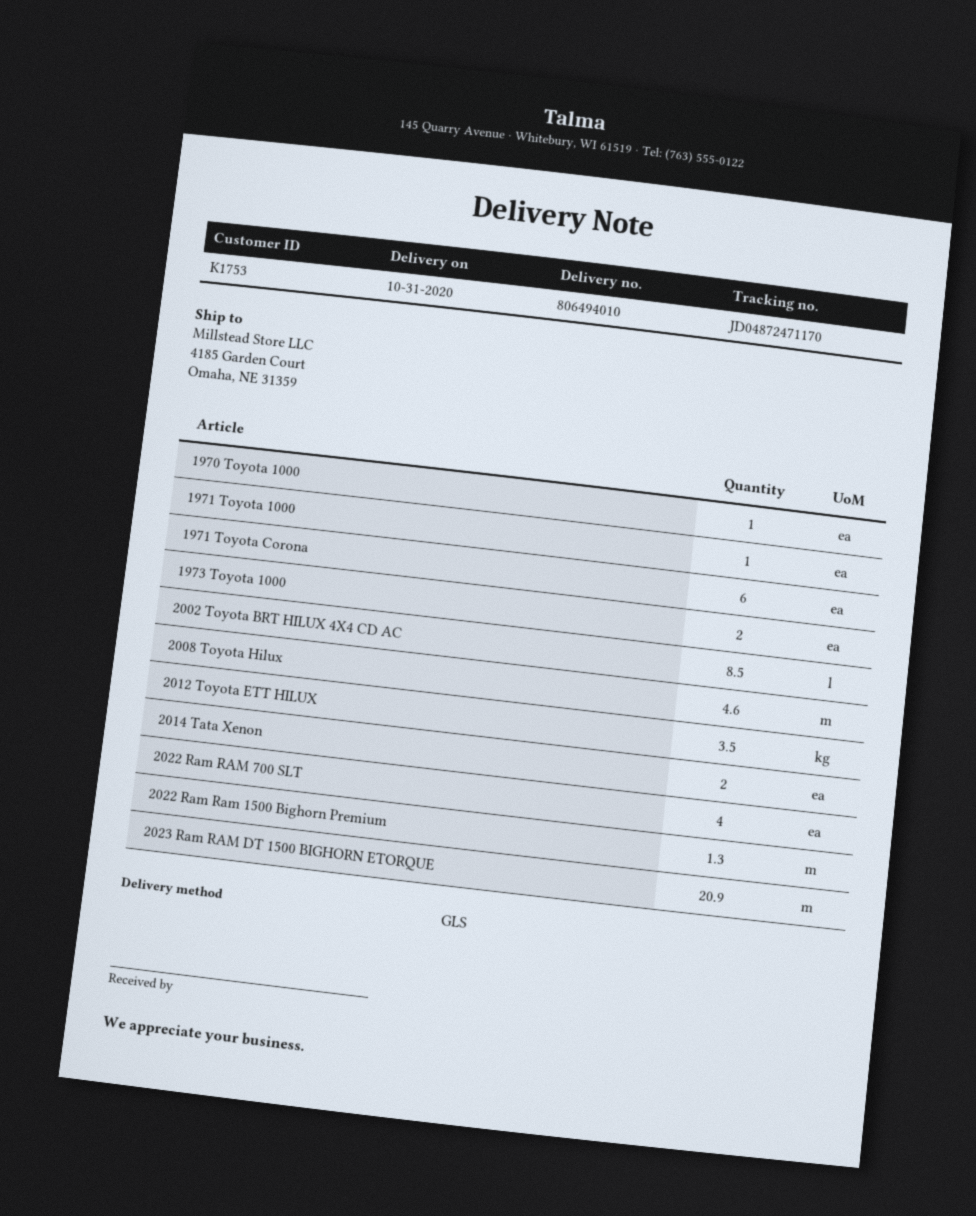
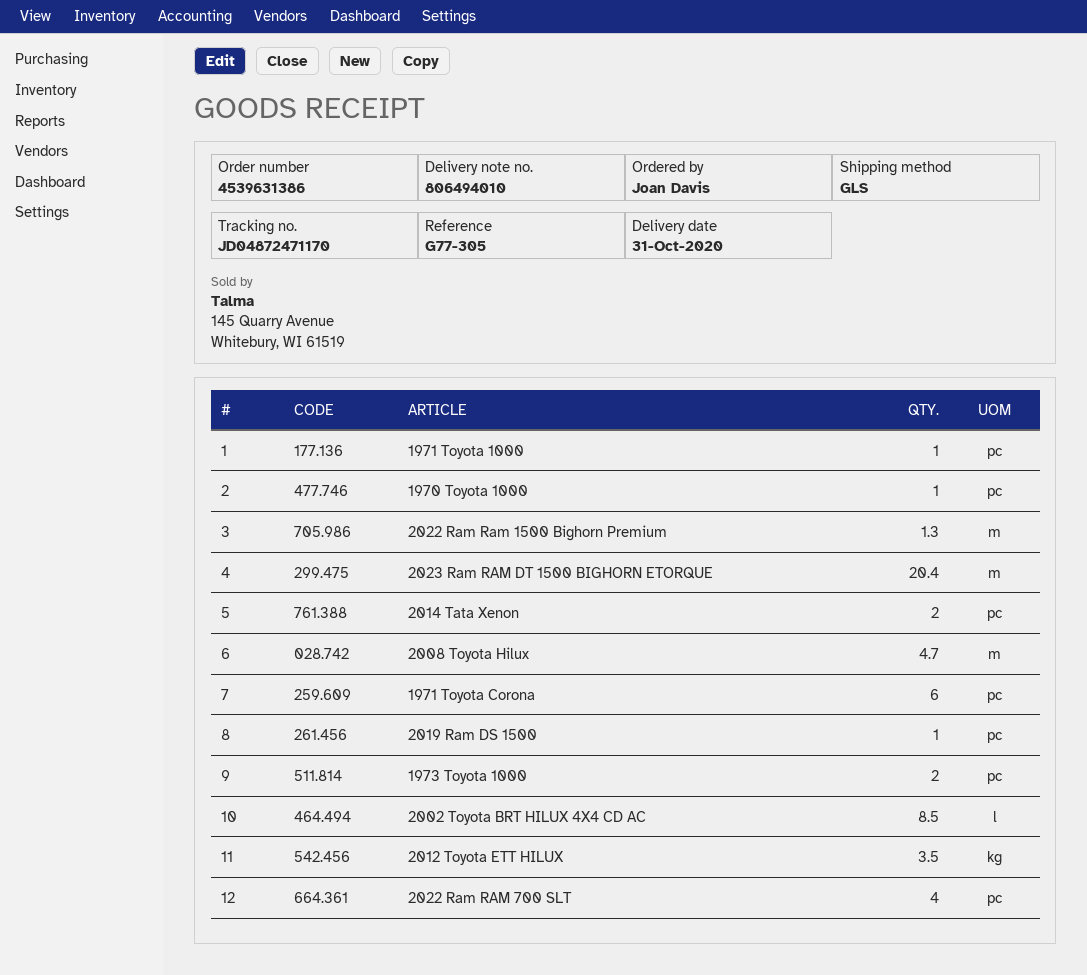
2008 Toyota Hilux: 4.6 -> 4.7
2023 Ram RAM DT 1500 BIGHORN ETORQUE: 20.9 -> 20.4
2019 Ram DS 1500: none -> 1

